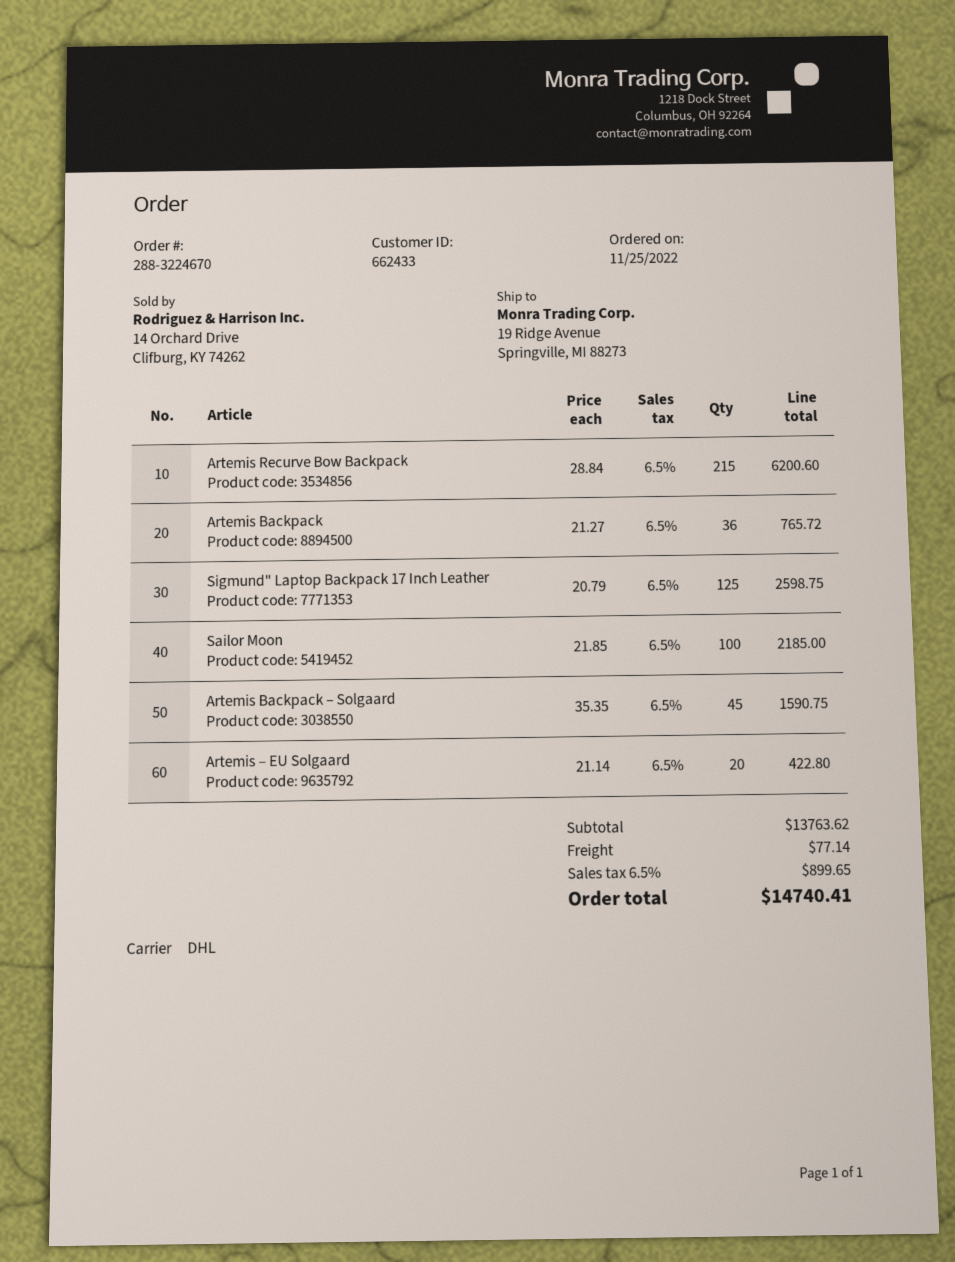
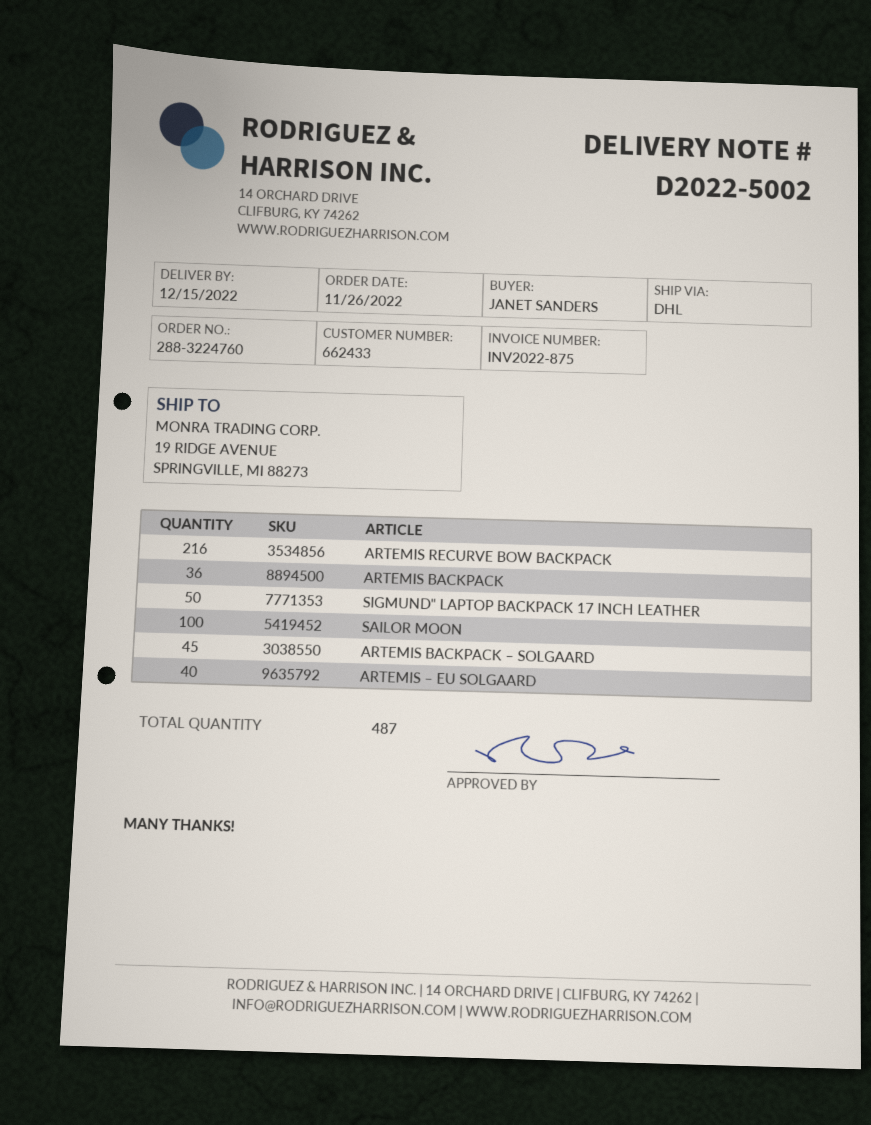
order number: 288-3224670 -> 288-3224760
order date: 2022-11-25 -> 2022-11-26
Artemis Recurve Bow Backpack: 215 -> 216
Sigmund" Laptop Backpack 17 Inch Leather: 125 -> 50
Artemis – EU Solgaard: 20 -> 40

